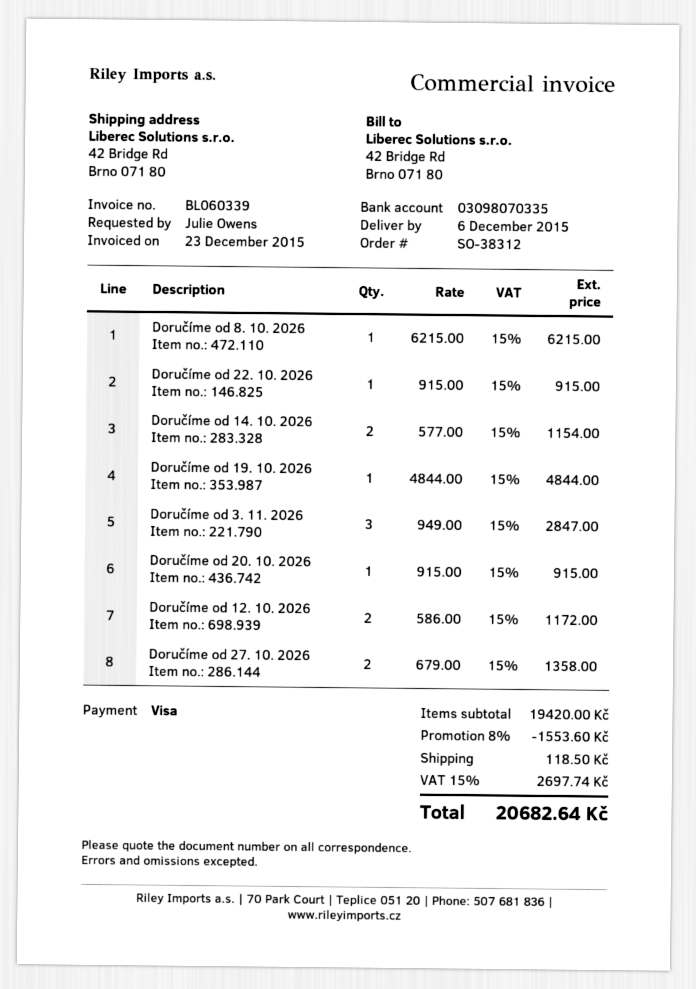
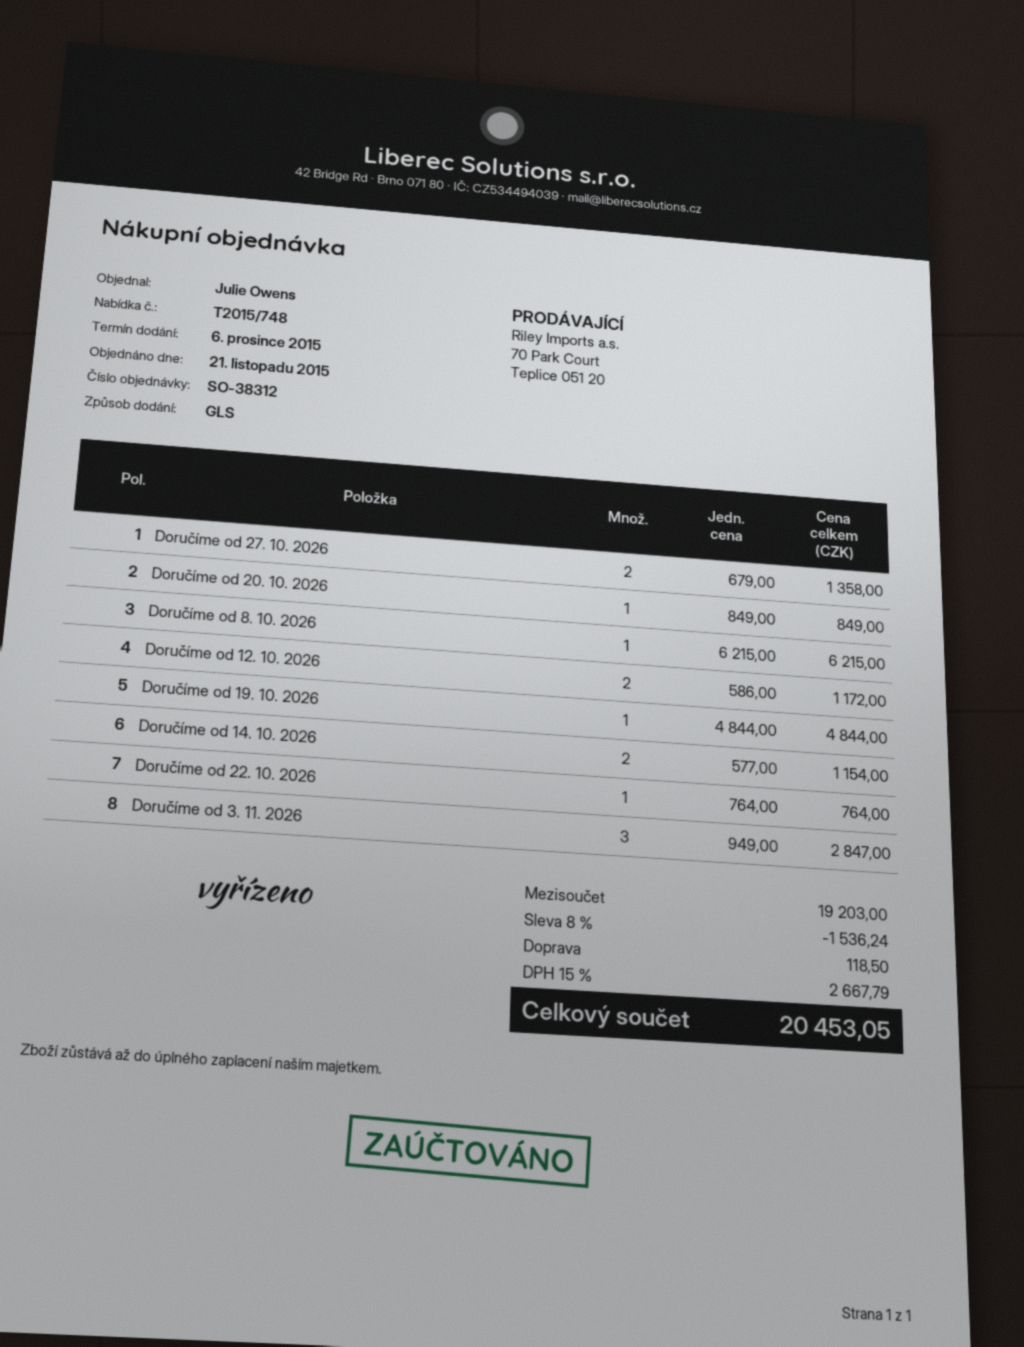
Doručíme od 22. 10. 2026: 1 x 915.00 = 915.00 -> 1 x 764.00 = 764.00
Doručíme od 20. 10. 2026: 1 x 915.00 = 915.00 -> 1 x 849.00 = 849.00
subtotal: 19420.00 -> 19203.00
discount: 8% = 1553.60 -> 8% = 1536.24
tax: 15% = 2697.74 -> 15% = 2667.79
total: 20682.64 -> 20453.05

